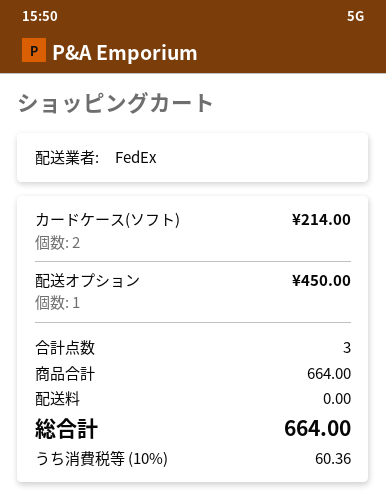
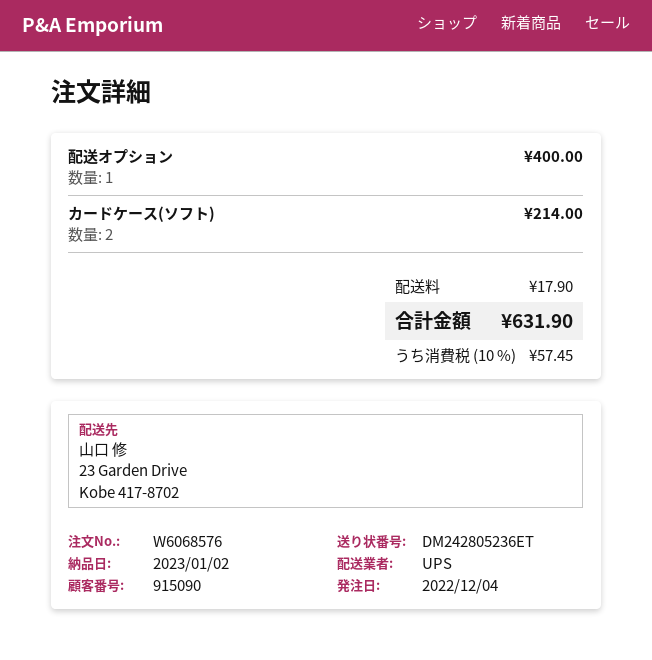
shipping method: FedEx -> UPS
配送オプション: 1 for 450.00 -> 1 for 400.00
shipping: 0.00 -> 17.90
tax: 10% = 60.36 -> 10% = 57.45
total: 664.00 -> 631.90

